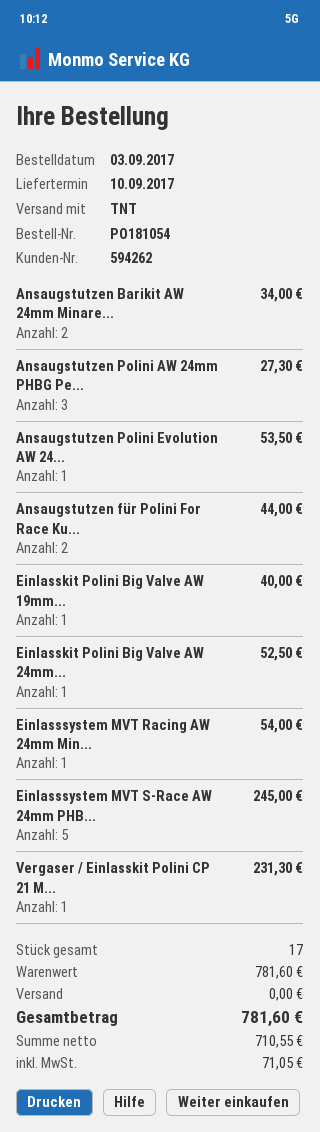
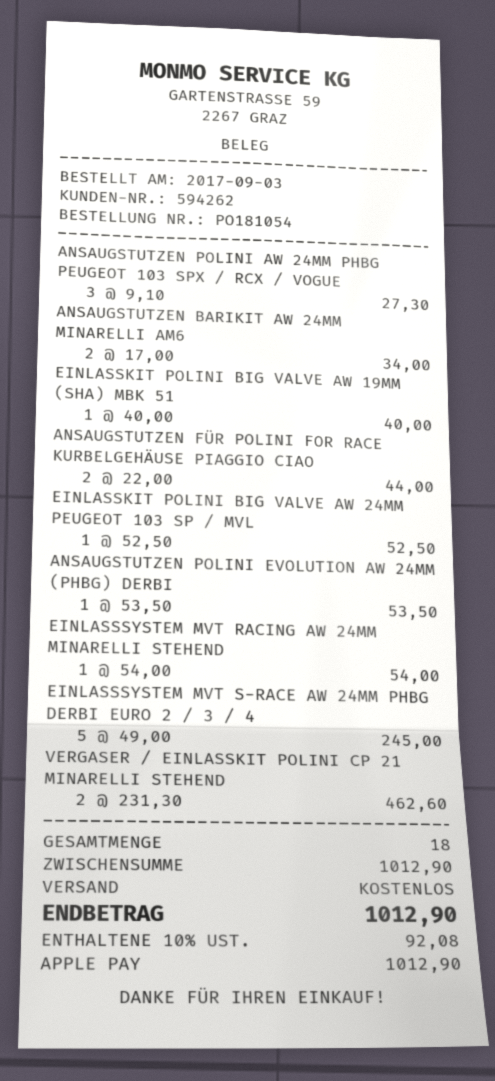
Vergaser / Einlasskit Polini CP 21 M...: 1 for 231.30 -> 2 for 462.60
total quantity: 17 -> 18
subtotal: 781.60 -> 1012.90
tax: 71.05 -> 92.08
total: 781.60 -> 1012.90

